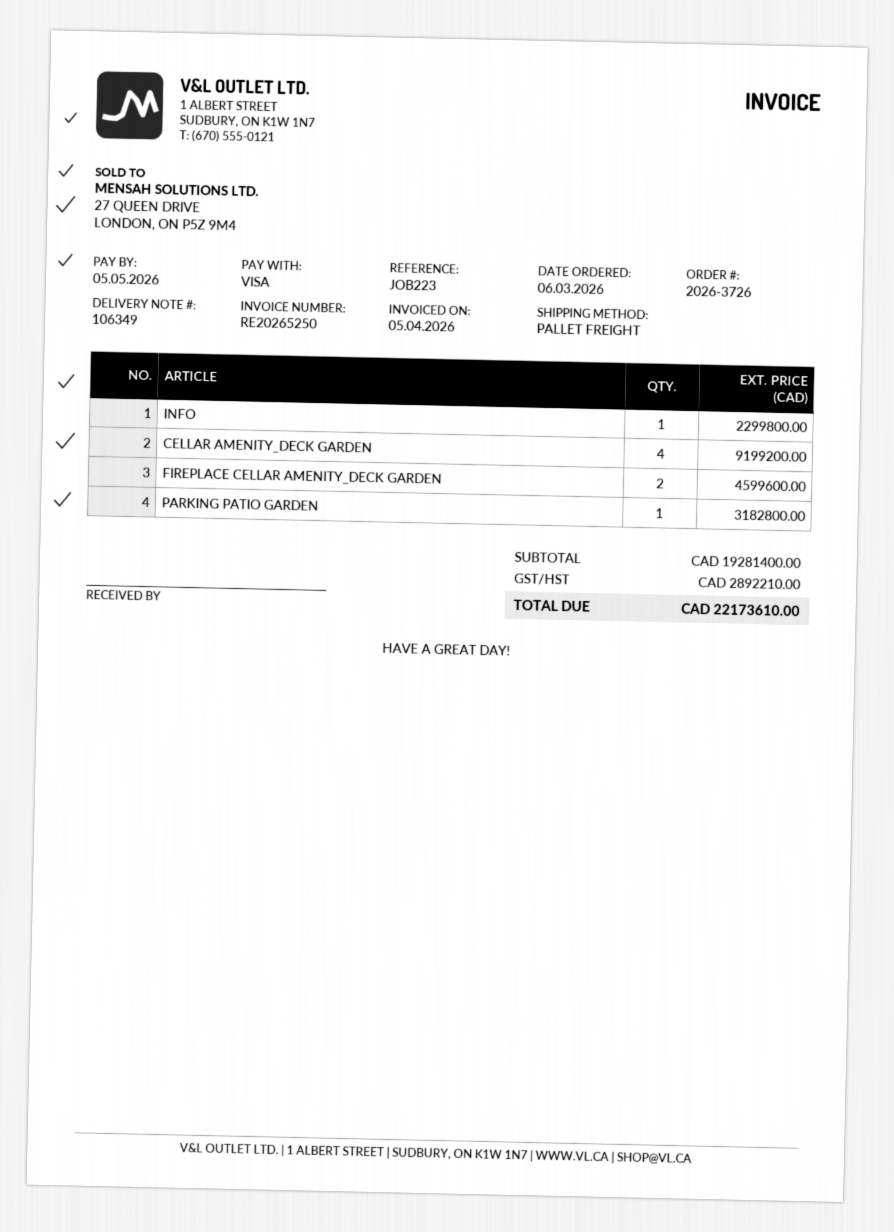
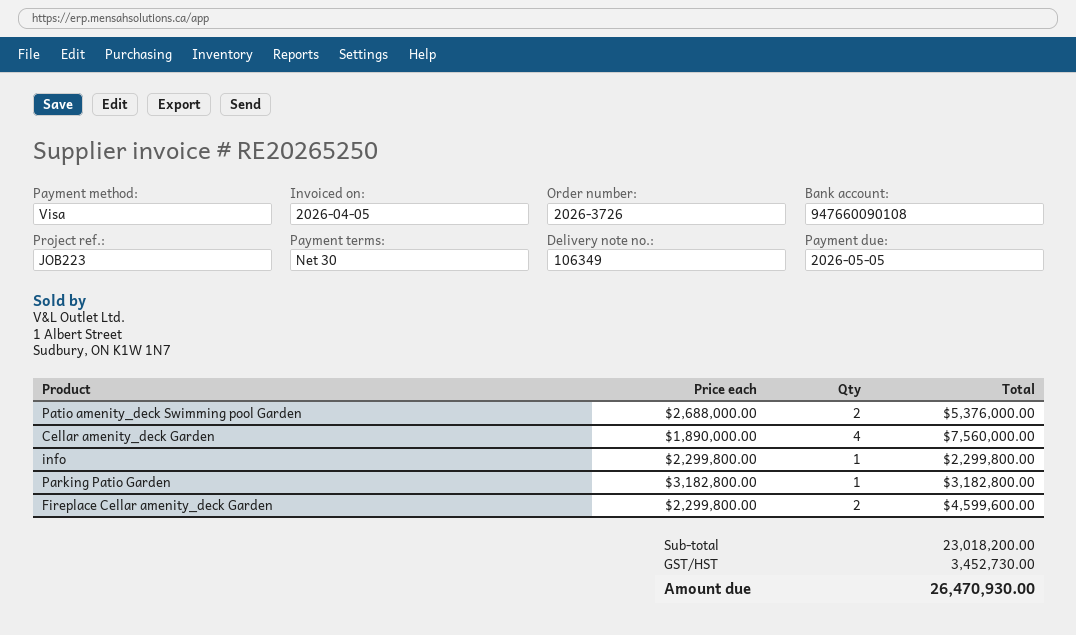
CELLAR AMENITY_DECK GARDEN: 4 for 9199200.00 -> 4 for 7560000.00
Patio amenity_deck Swimming pool Garden: none -> 2 for 5376000.00
subtotal: 19281400.00 -> 23018200.00
tax: 2892210.00 -> 3452730.00
total: 22173610.00 -> 26470930.00

